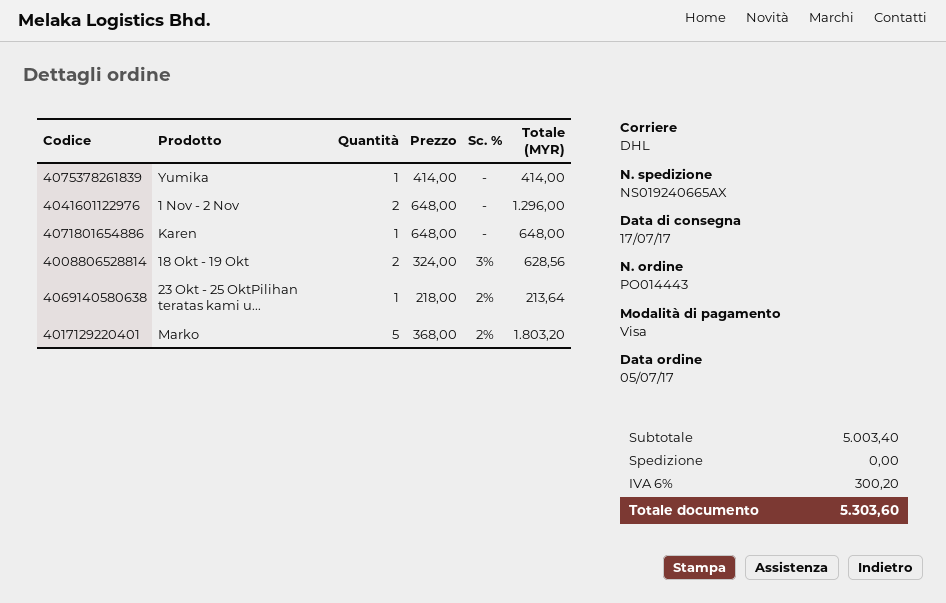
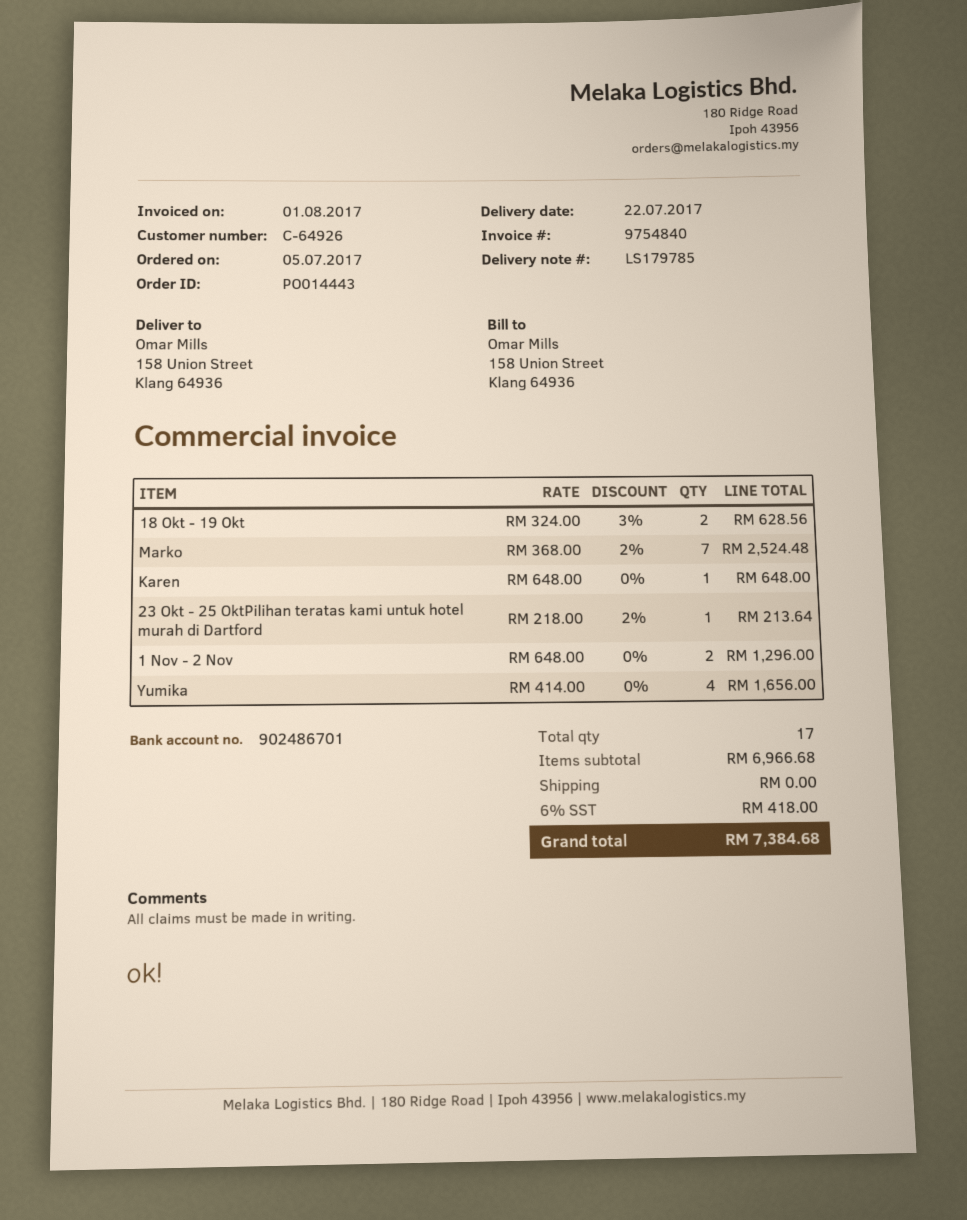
delivery date: 2017-07-17 -> 2017-07-22
Yumika: 1 x 414.00 = 414.00 -> 4 x 414.00 = 1656.00
Marko: 5 x 368.00 - 2% = 1803.20 -> 7 x 368.00 - 2% = 2524.48
subtotal: 5003.40 -> 6966.68
tax: 6% = 300.20 -> 6% = 418.00
total: 5303.60 -> 7384.68

